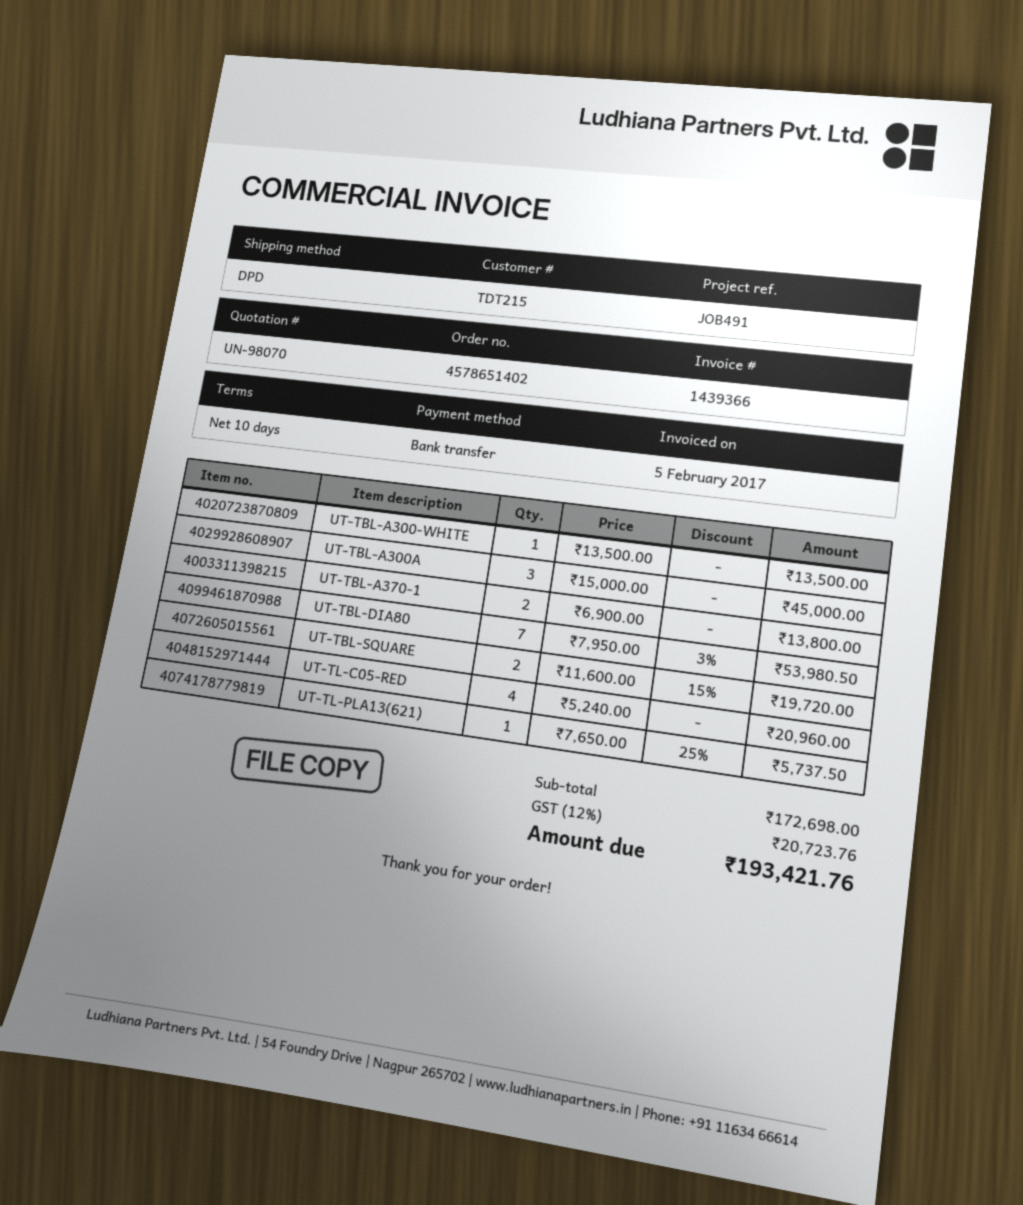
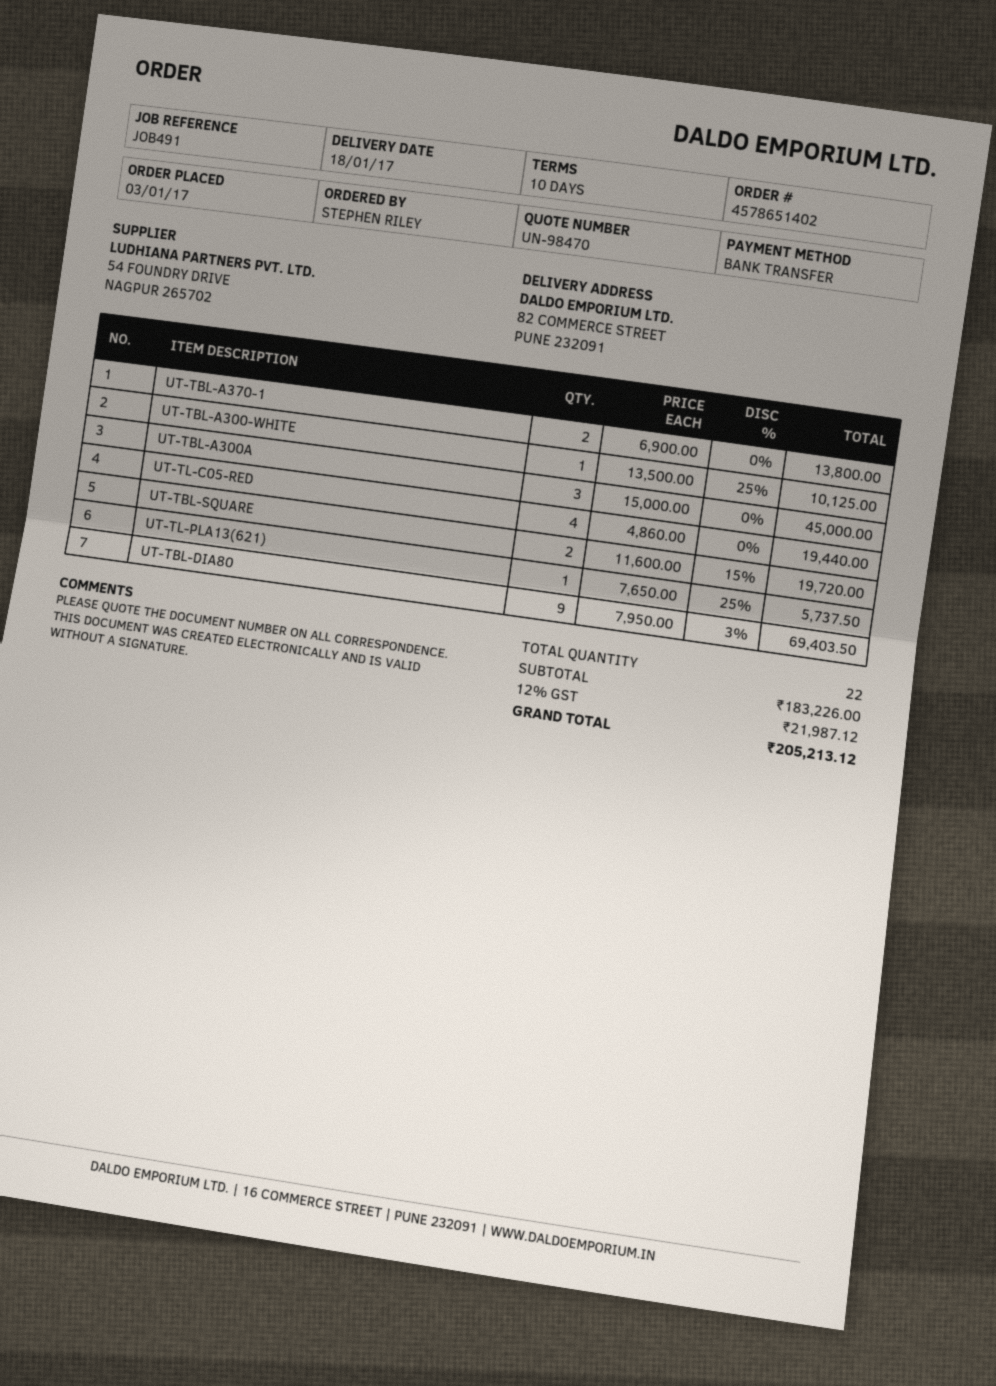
quote number: UN-98070 -> UN-98470
UT-TBL-A300-WHITE: 1 x 13500.00 = 13500.00 -> 1 x 13500.00 - 25% = 10125.00
UT-TBL-DIA80: 7 x 7950.00 - 3% = 53980.50 -> 9 x 7950.00 - 3% = 69403.50
UT-TL-C05-RED: 4 x 5240.00 = 20960.00 -> 4 x 4860.00 = 19440.00
subtotal: 172698.00 -> 183226.00
tax: 12% = 20723.76 -> 12% = 21987.12
total: 193421.76 -> 205213.12

